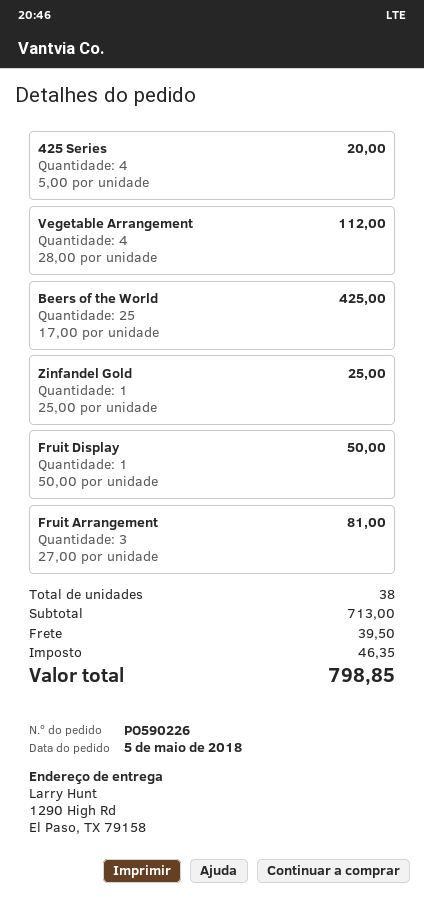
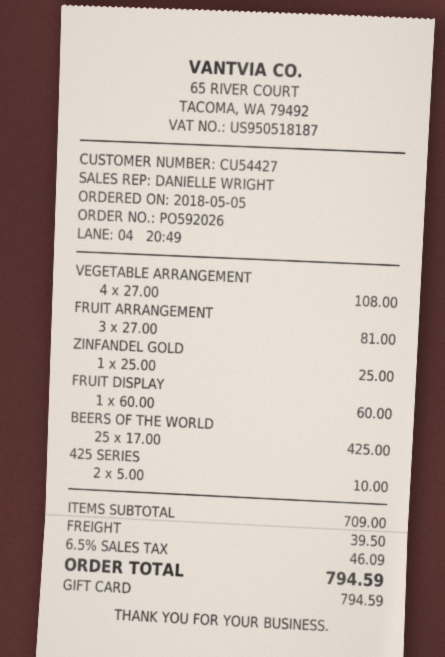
order number: PO590226 -> PO592026
425 Series: 4 x 5.00 = 20.00 -> 2 x 5.00 = 10.00
Vegetable Arrangement: 4 x 28.00 = 112.00 -> 4 x 27.00 = 108.00
Fruit Display: 1 x 50.00 = 50.00 -> 1 x 60.00 = 60.00
subtotal: 713.00 -> 709.00
tax: 46.35 -> 46.09
total: 798.85 -> 794.59

